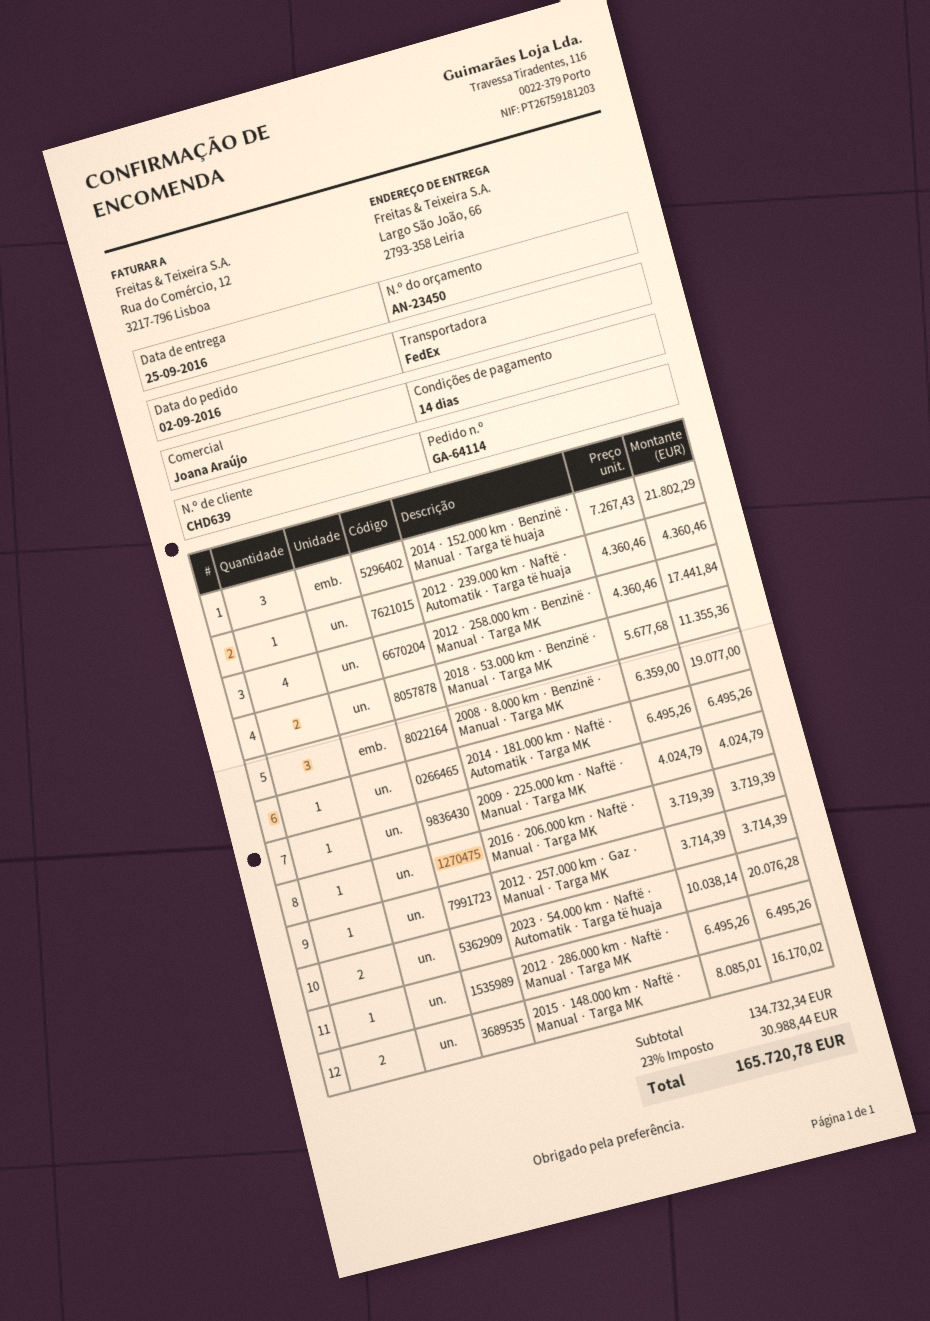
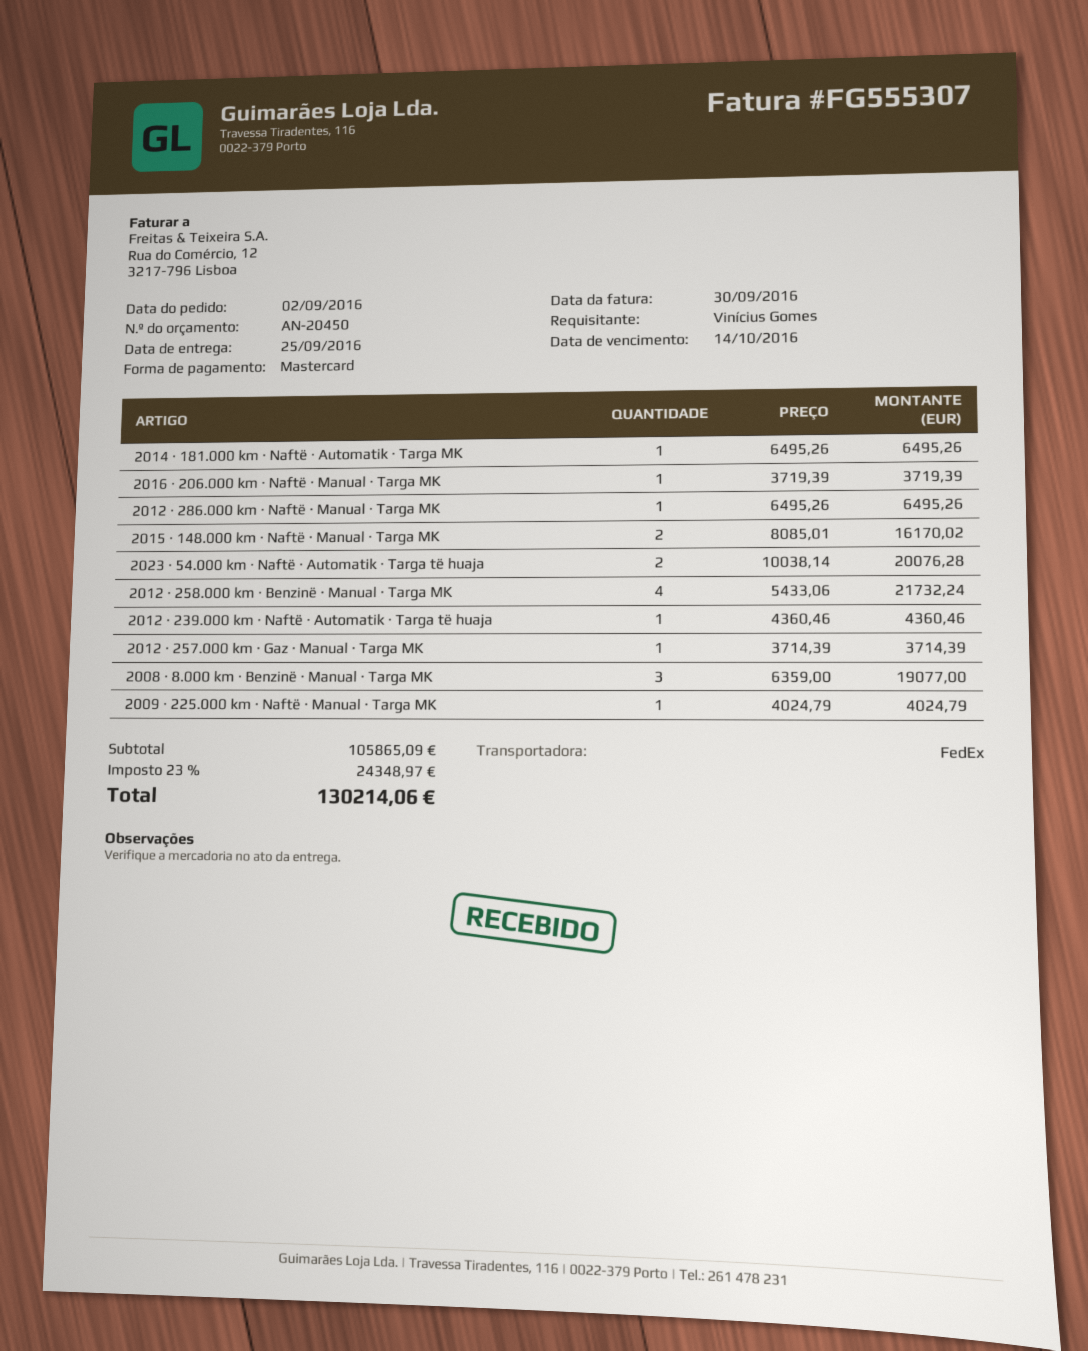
quote number: AN-23450 -> AN-20450
2014 · 152.000 km · Benzinë · Manual · Targa të huaja: 3 x 7267.43 = 21802.29 -> none
2012 · 258.000 km · Benzinë · Manual · Targa MK: 4 x 4360.46 = 17441.84 -> 4 x 5433.06 = 21732.24
2018 · 53.000 km · Benzinë · Manual · Targa MK: 2 x 5677.68 = 11355.36 -> none
subtotal: 134732.34 -> 105865.09
tax: 23% = 30988.44 -> 23% = 24348.97
total: 165720.78 -> 130214.06

